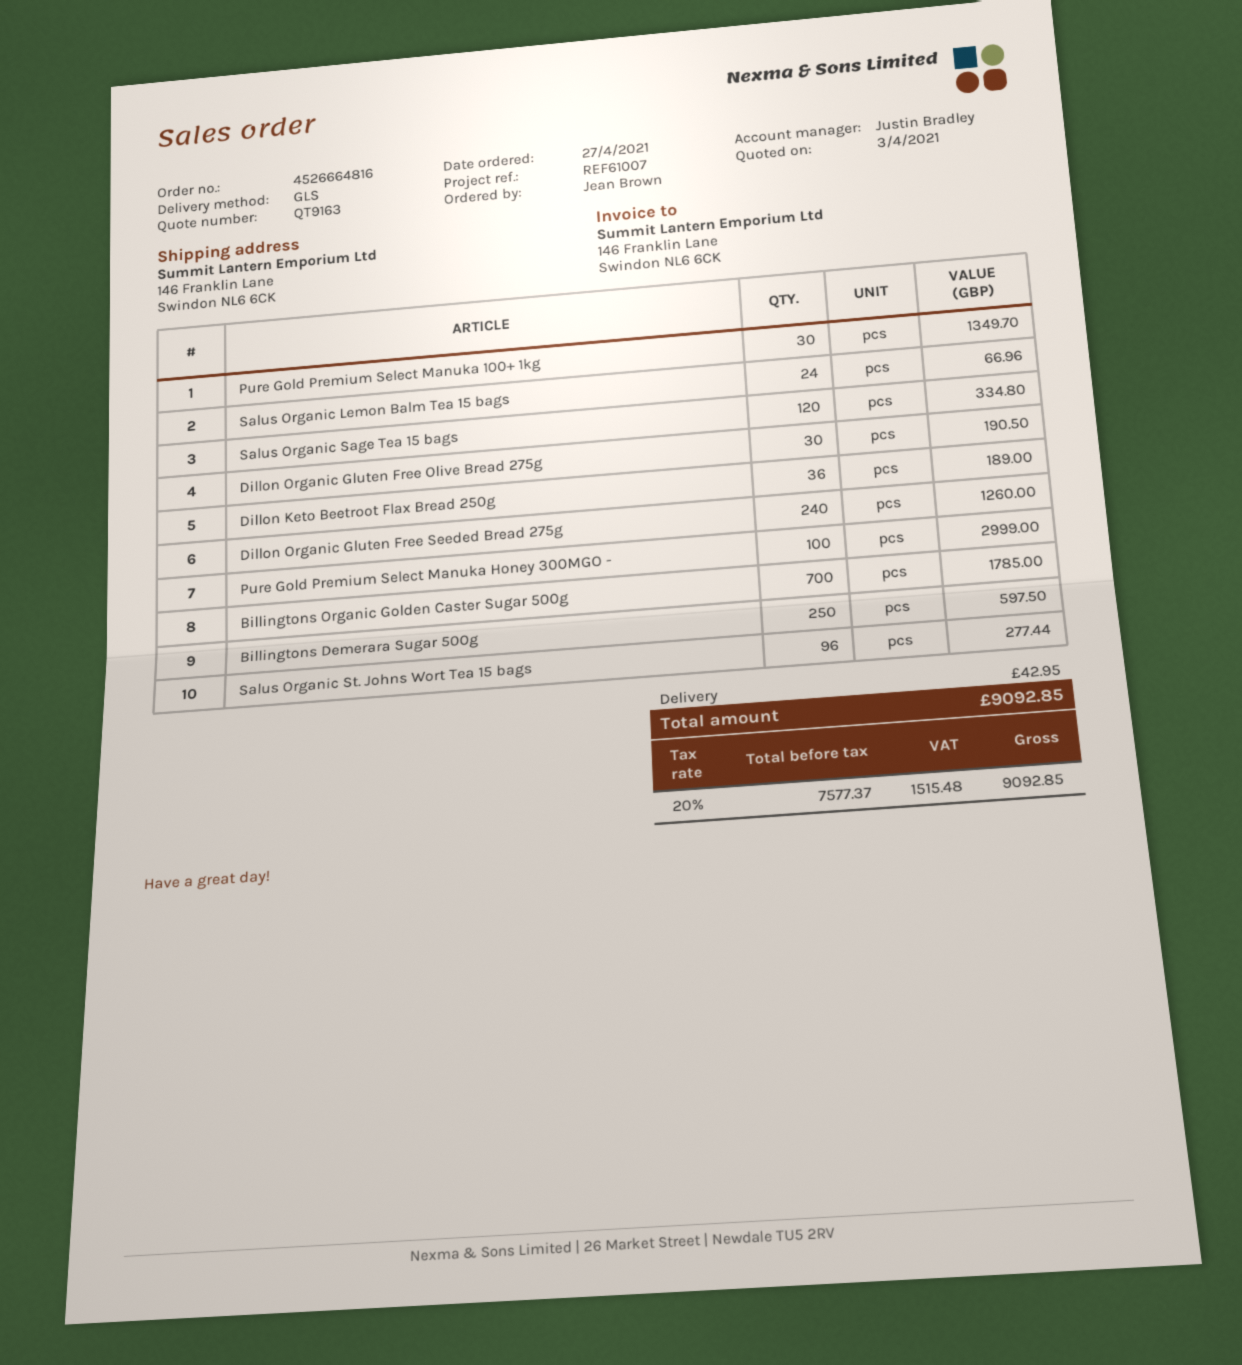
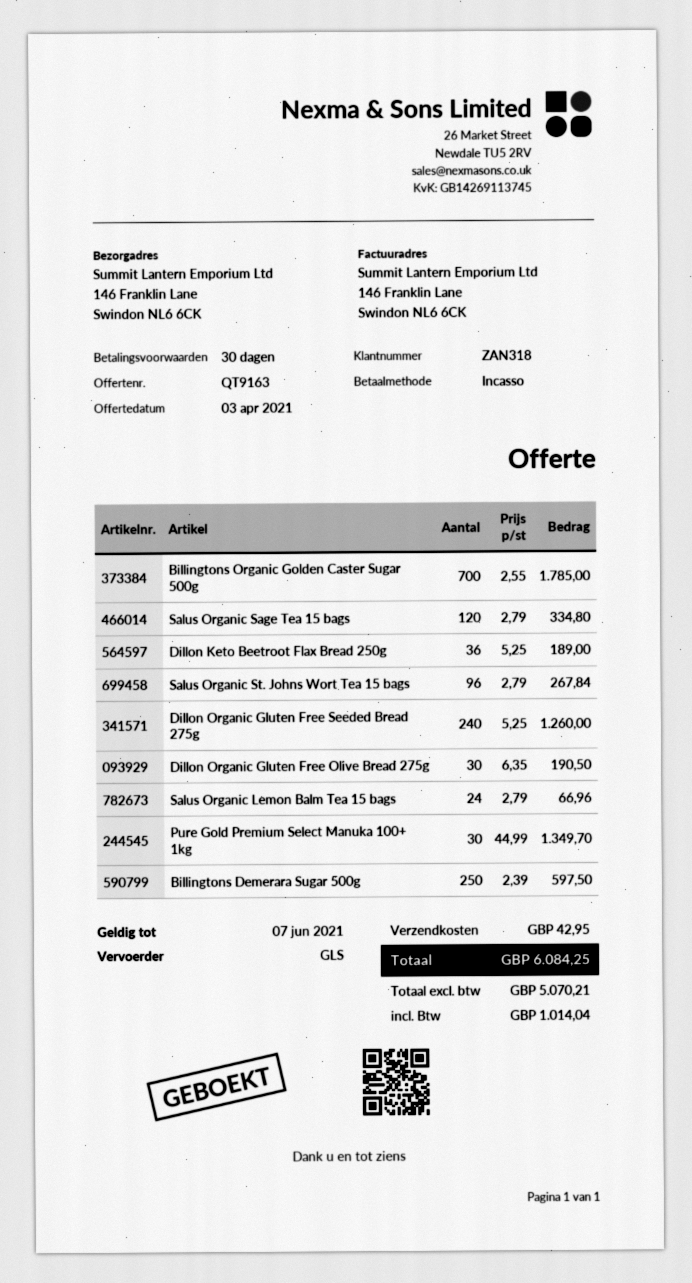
Pure Gold Premium Select Manuka Honey 300MGO -: 100 for 2999.00 -> none
Salus Organic St. Johns Wort Tea 15 bags: 96 for 277.44 -> 96 for 267.84
net: 7577.37 -> 5070.21
tax: 1515.48 -> 1014.04
total: 9092.85 -> 6084.25

